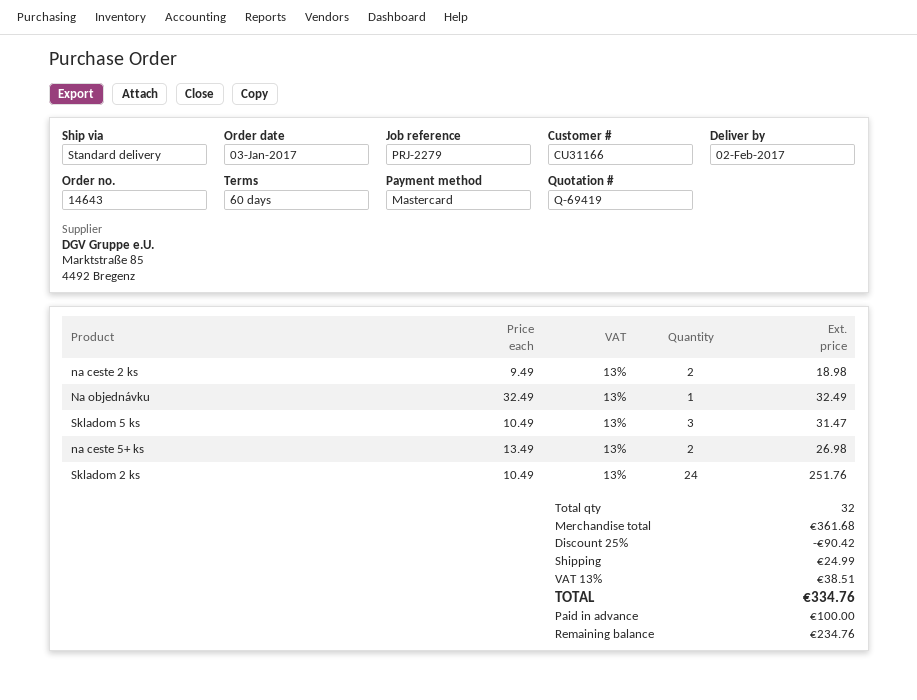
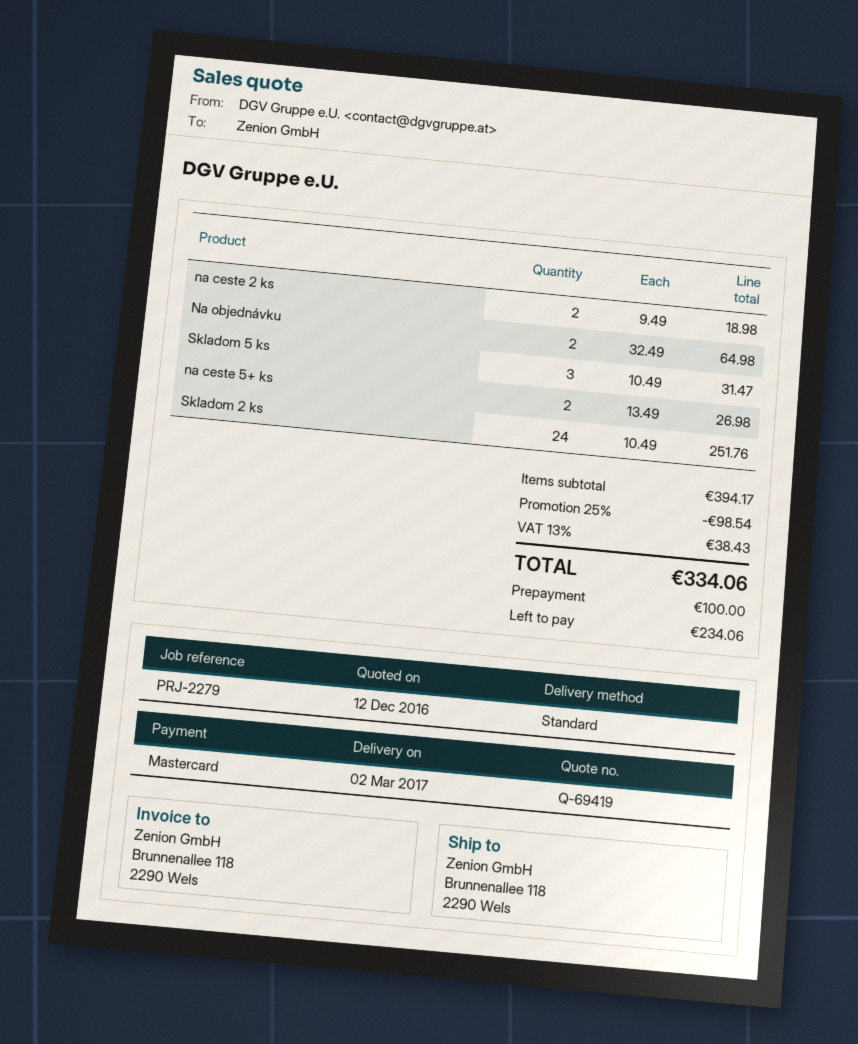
delivery date: 2017-02-02 -> 2017-03-02
Na objednávku: 1 x 32.49 = 32.49 -> 2 x 32.49 = 64.98
subtotal: 361.68 -> 394.17
discount: 25% = 90.42 -> 25% = 98.54
shipping: 24.99 -> none
tax: 13% = 38.51 -> 13% = 38.43
total: 334.76 -> 334.06
balance: 234.76 -> 234.06

